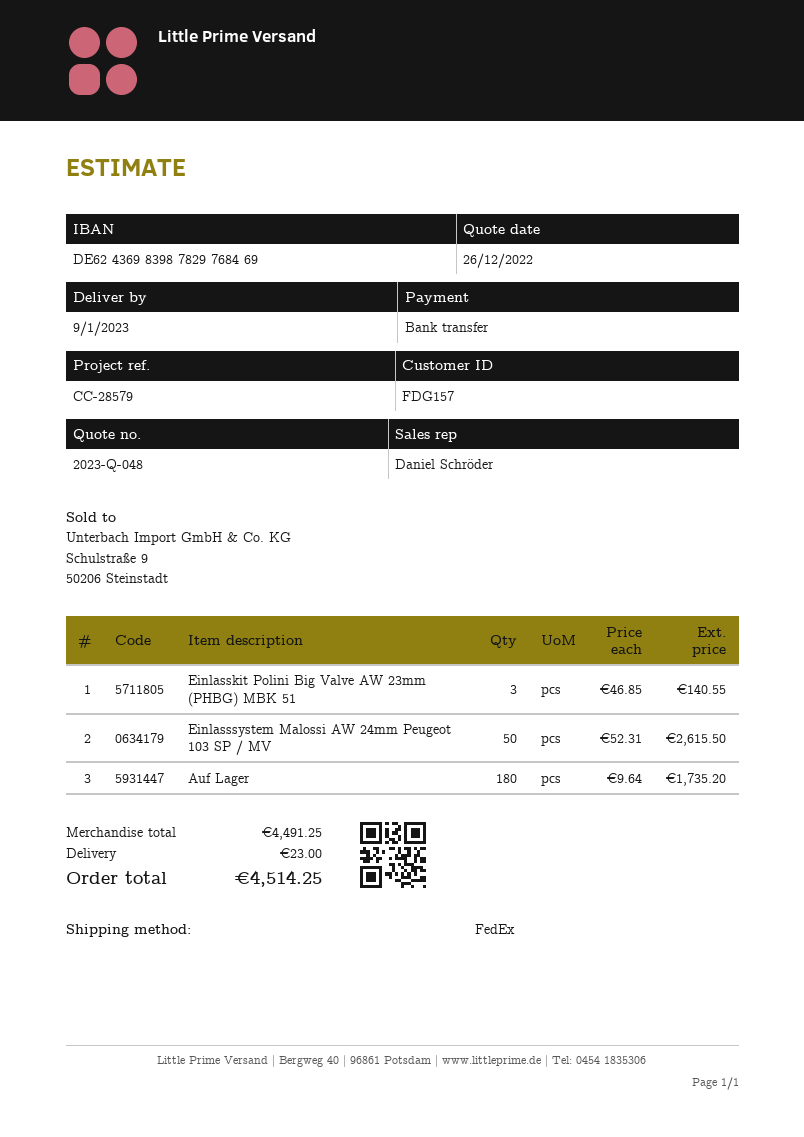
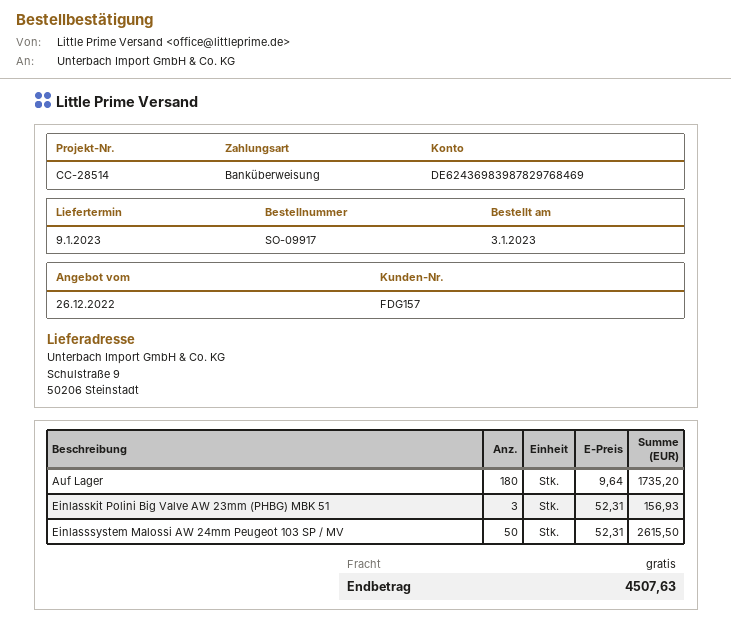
reference: CC-28579 -> CC-28514
Einlasskit Polini Big Valve AW 23mm (PHBG) MBK 51: 3 x 46.85 = 140.55 -> 3 x 52.31 = 156.93
shipping: 23.00 -> 0.00
total: 4514.25 -> 4507.63

